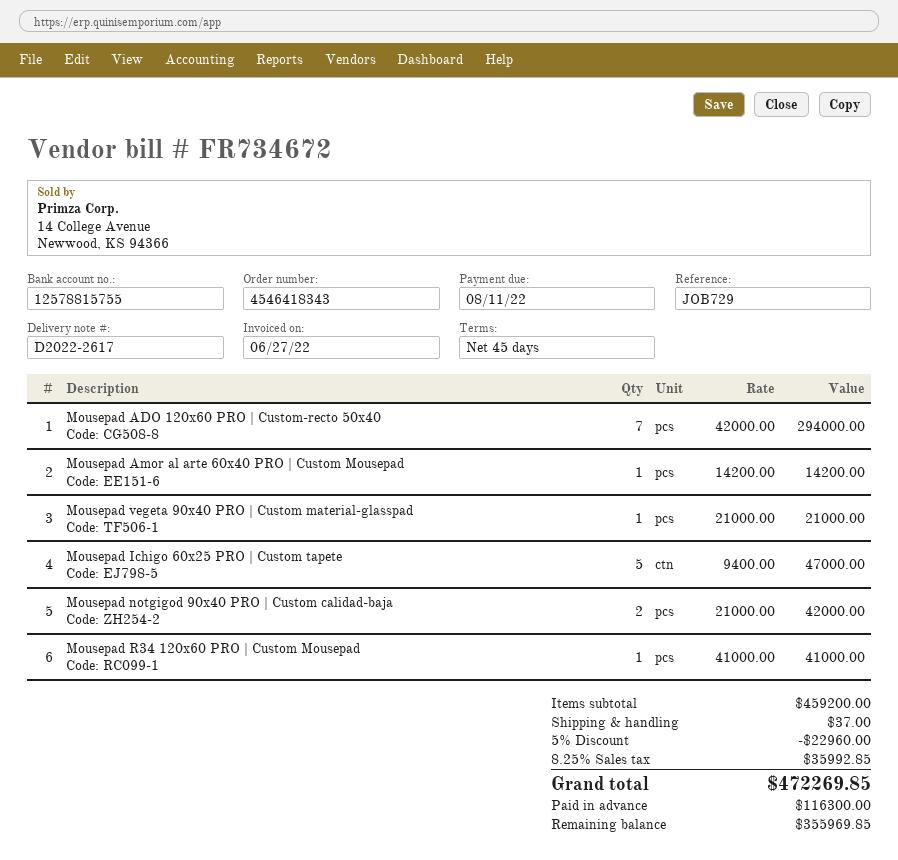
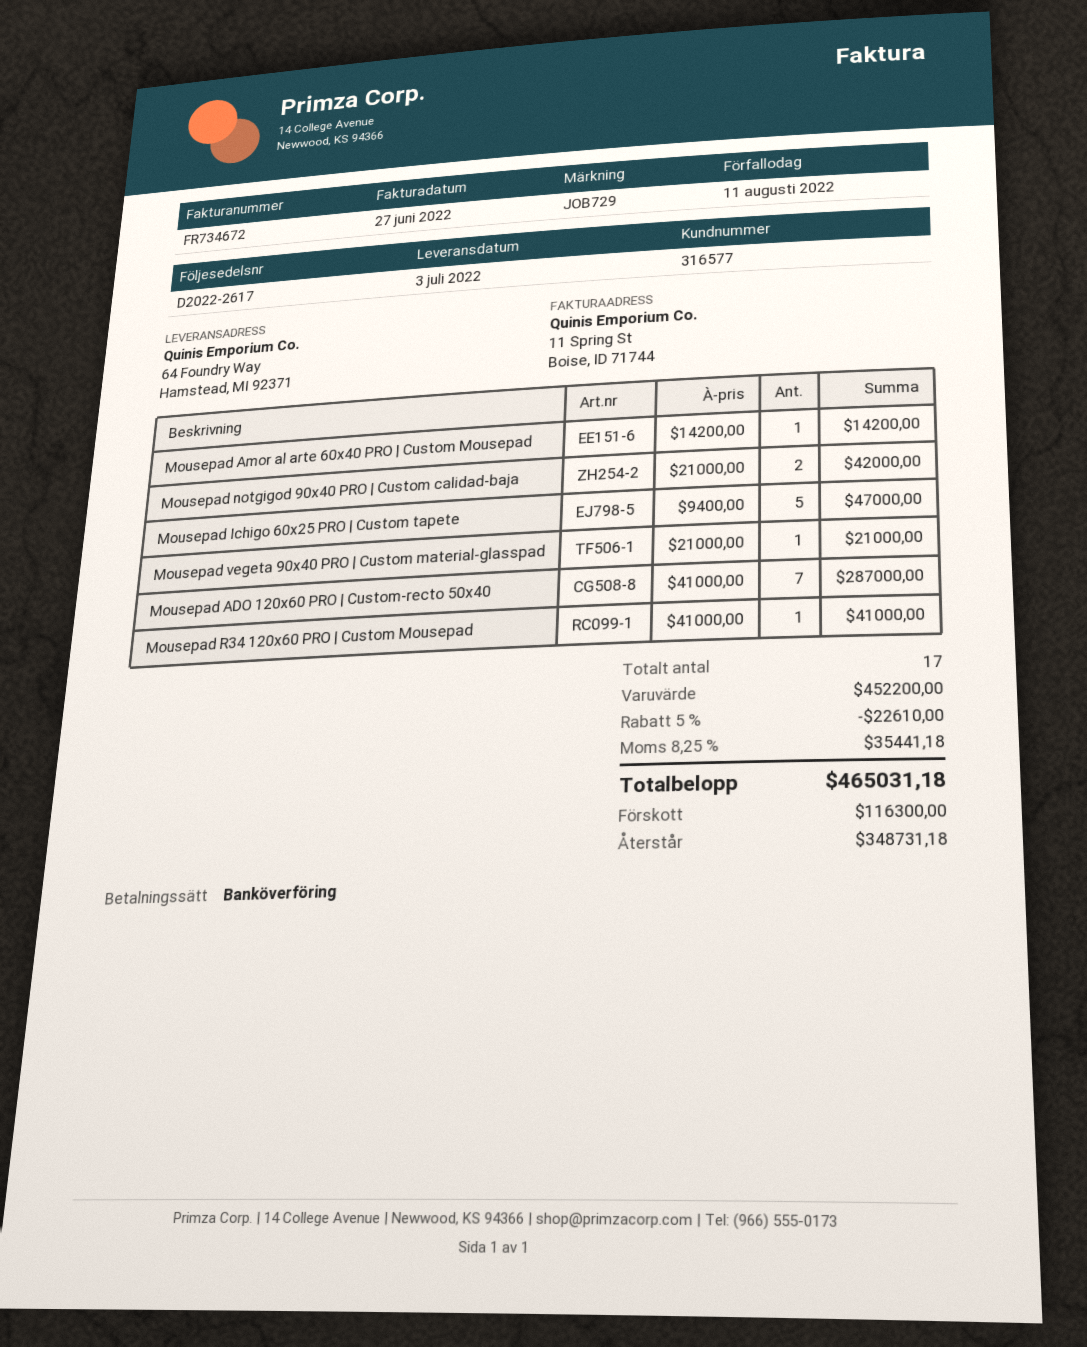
Mousepad ADO 120x60 PRO | Custom-recto 50x40: 7 x 42000.00 = 294000.00 -> 7 x 41000.00 = 287000.00
subtotal: 459200.00 -> 452200.00
discount: 5% = 22960.00 -> 5% = 22610.00
shipping: 37.00 -> none
tax: 8.25% = 35992.85 -> 8.25% = 35441.18
total: 472269.85 -> 465031.18
balance: 355969.85 -> 348731.18

